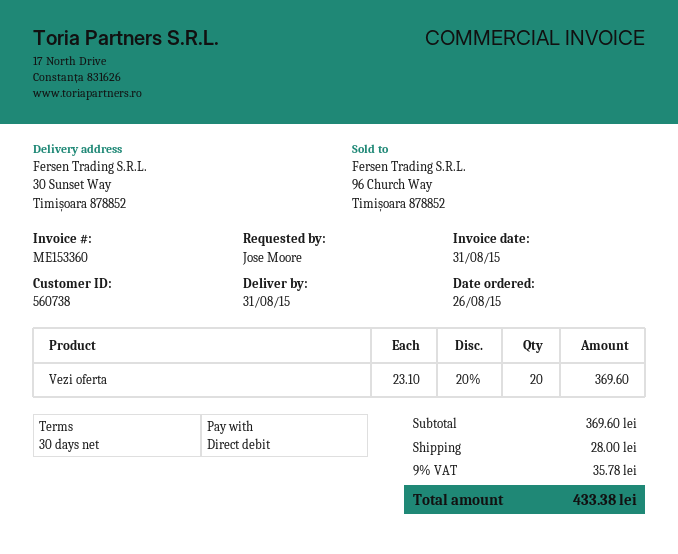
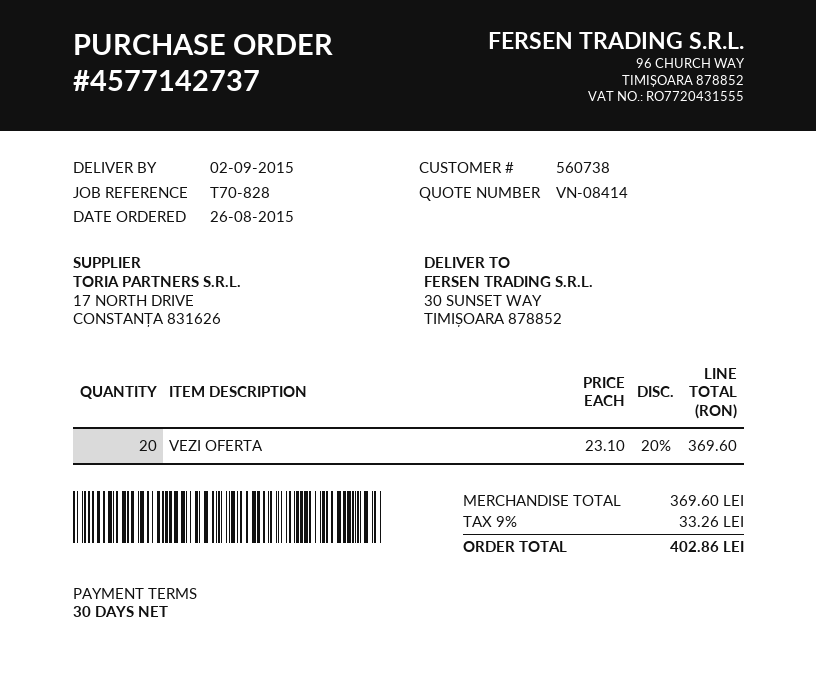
delivery date: 2015-08-31 -> 2015-09-02
shipping: 28.00 -> none
tax: 9% = 35.78 -> 9% = 33.26
total: 433.38 -> 402.86

